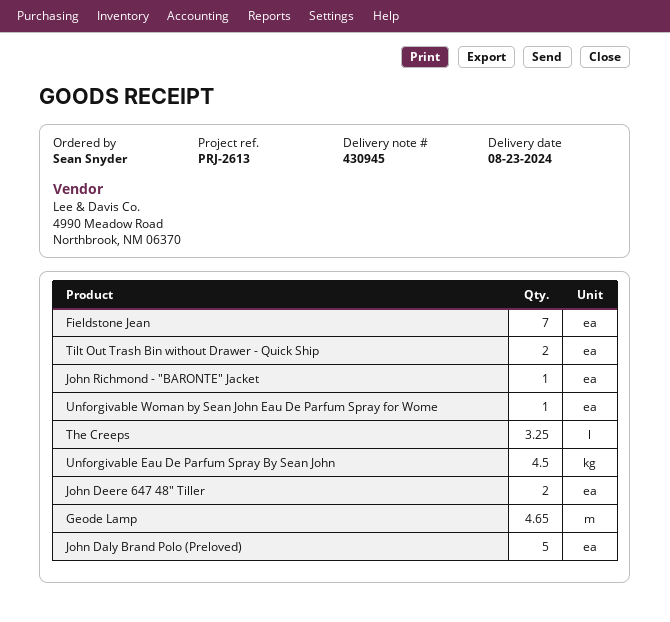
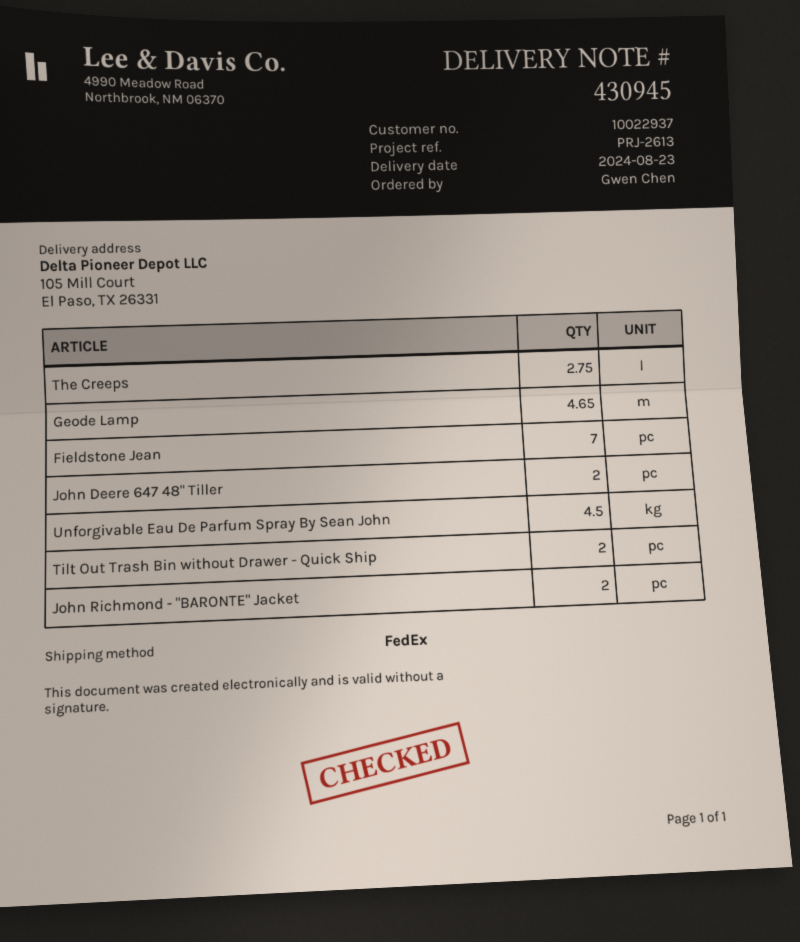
ordered by: Sean Snyder -> Gwen Chen
John Richmond - "BARONTE" Jacket: 1 -> 2
Unforgivable Woman by Sean John Eau De Parfum Spray for Wome: 1 -> none
The Creeps: 3.25 -> 2.75
John Daly Brand Polo (Preloved): 5 -> none

